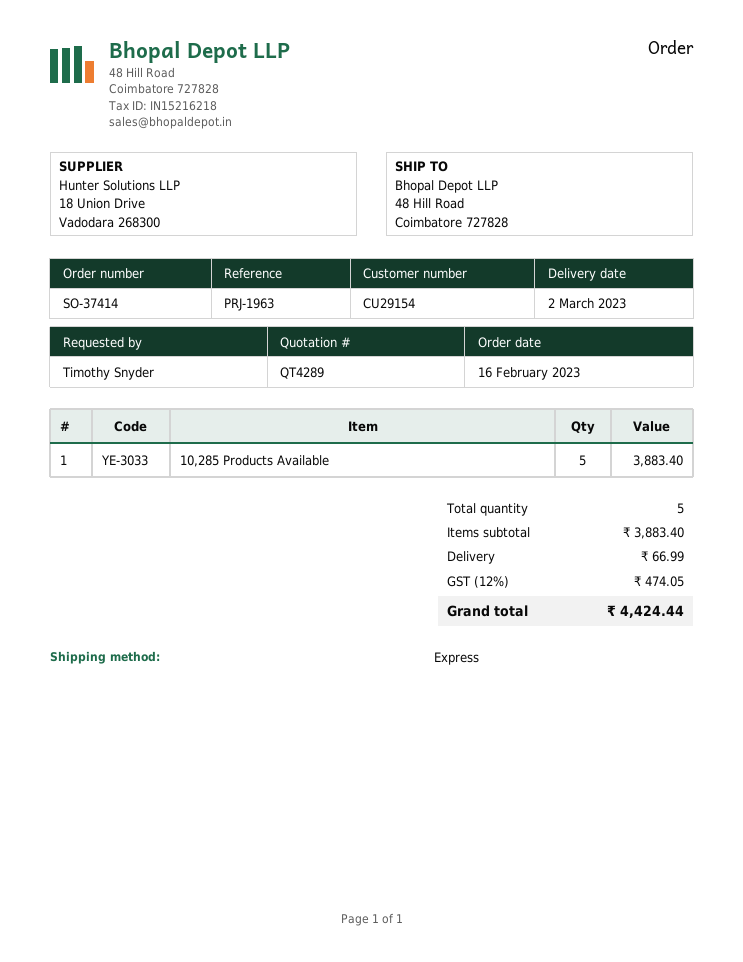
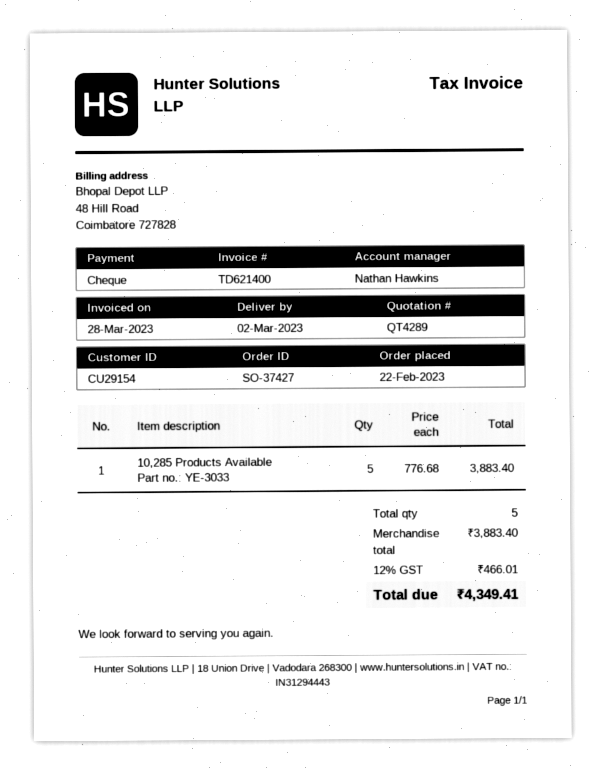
order number: SO-37414 -> SO-37427
order date: 2023-02-16 -> 2023-02-22
shipping: 66.99 -> none
tax: 12% = 474.05 -> 12% = 466.01
total: 4424.44 -> 4349.41

